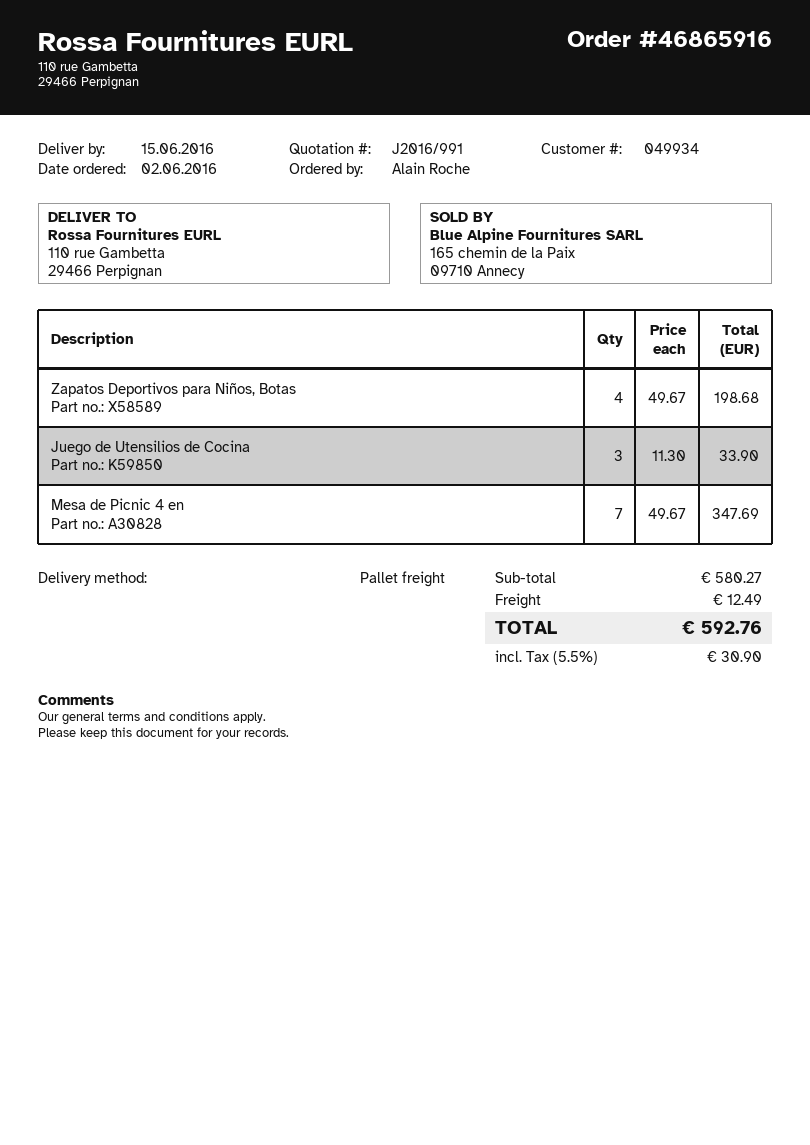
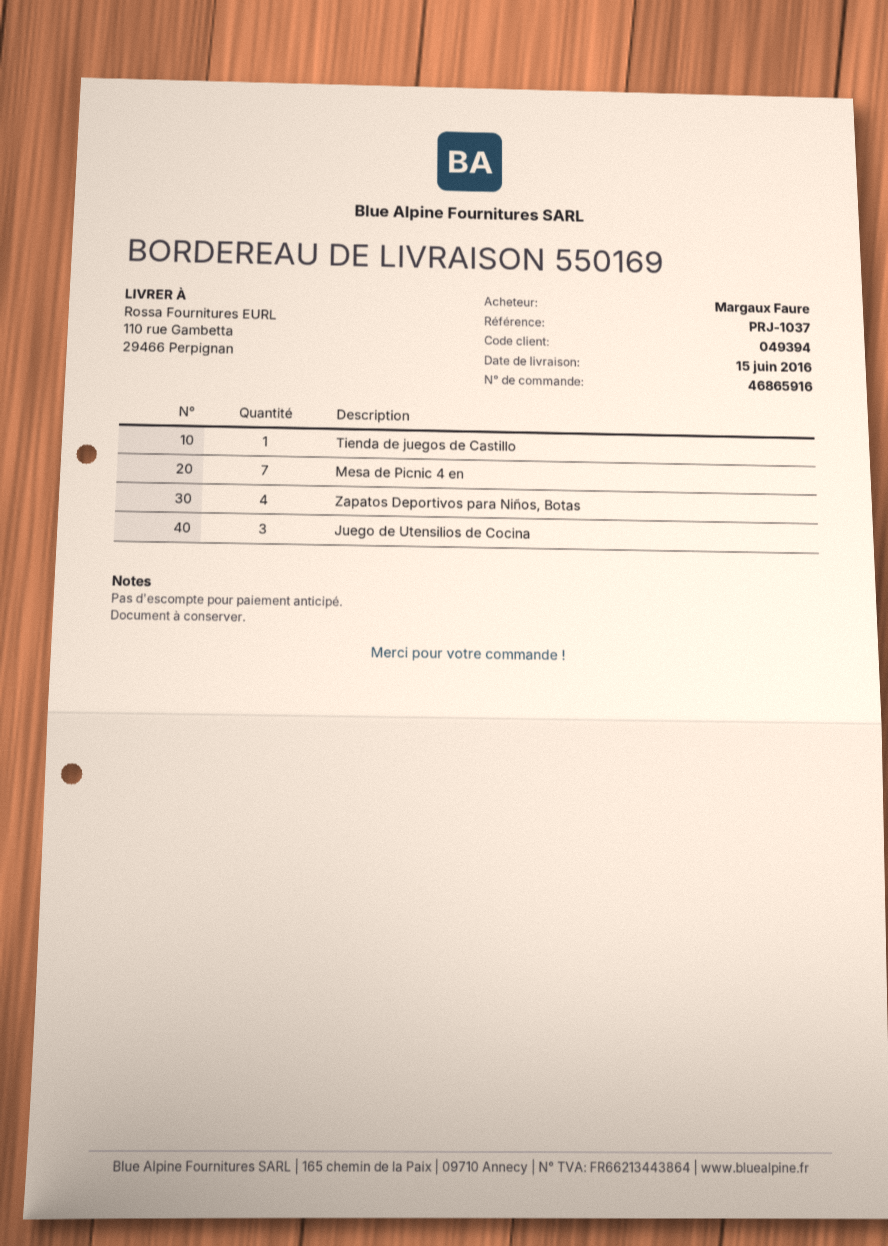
customer number: 049934 -> 049394
ordered by: Alain Roche -> Margaux Faure
Tienda de juegos de Castillo: none -> 1

